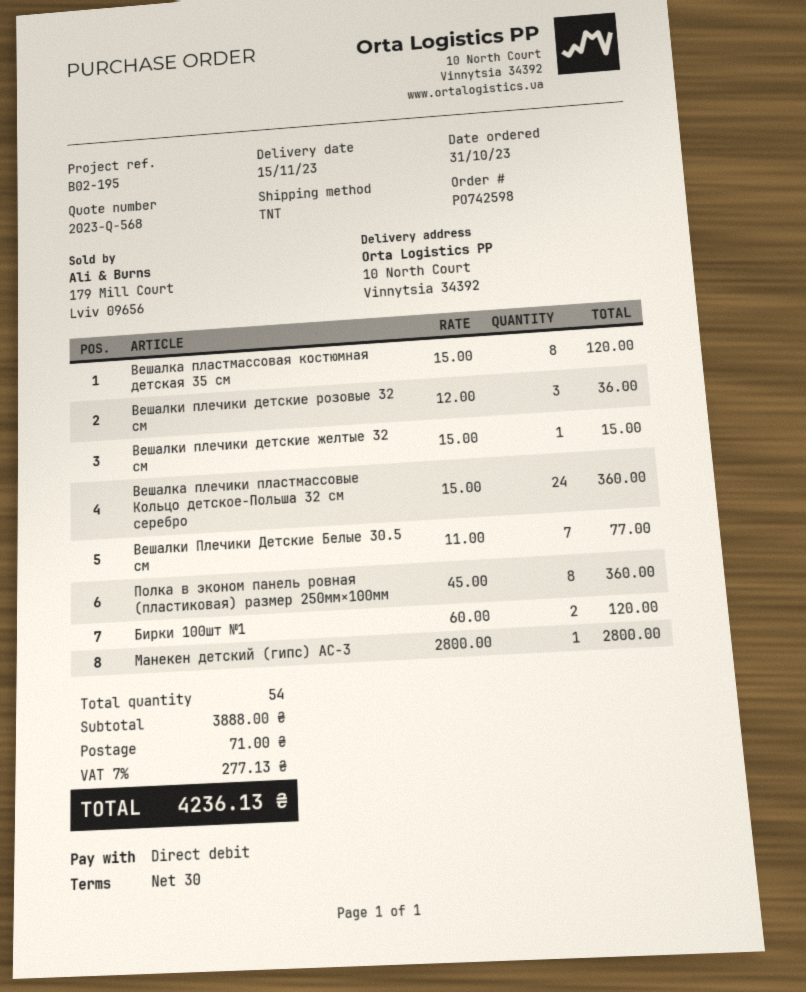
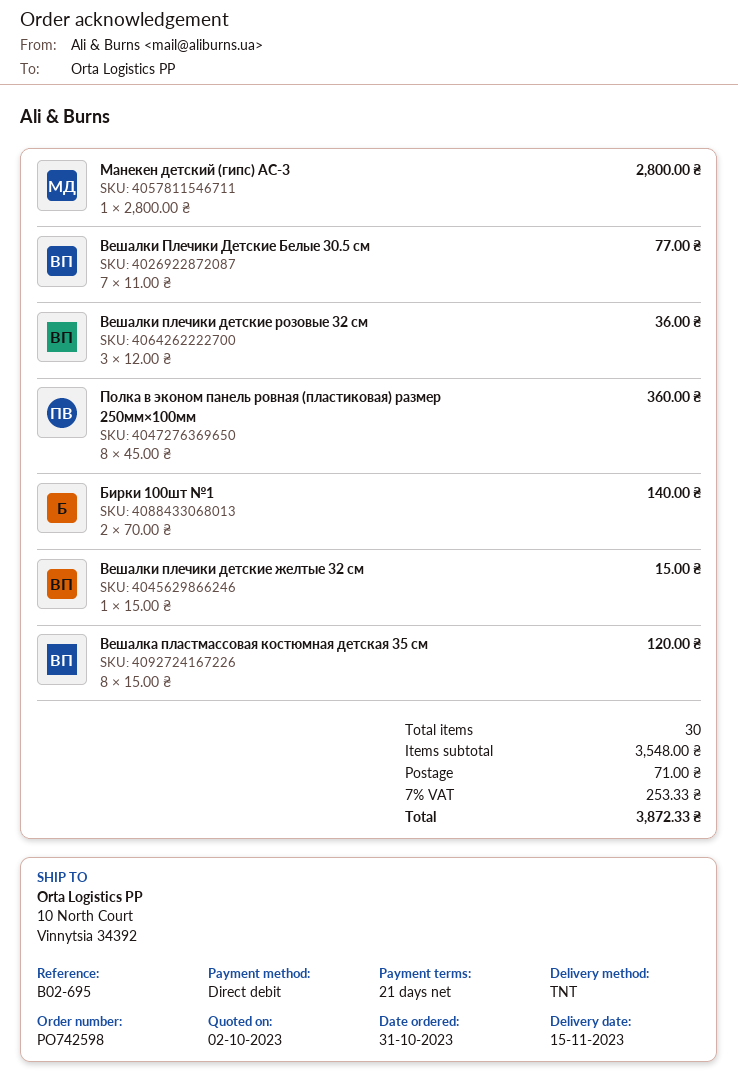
payment terms: 30 days -> 21 days
reference: B02-195 -> B02-695
Вешалка плечики пластмассовые Кольцо детское-Польша 32 см серебро: 24 x 15.00 = 360.00 -> none
Бирки 100шт №1: 2 x 60.00 = 120.00 -> 2 x 70.00 = 140.00
total quantity: 54 -> 30
subtotal: 3888.00 -> 3548.00
tax: 7% = 277.13 -> 7% = 253.33
total: 4236.13 -> 3872.33

